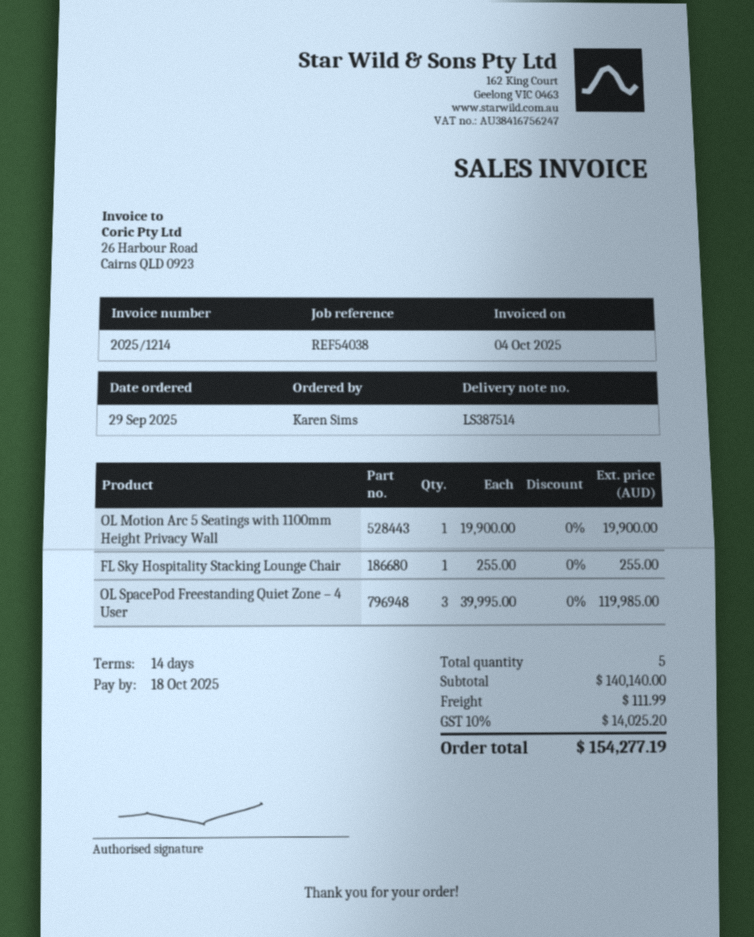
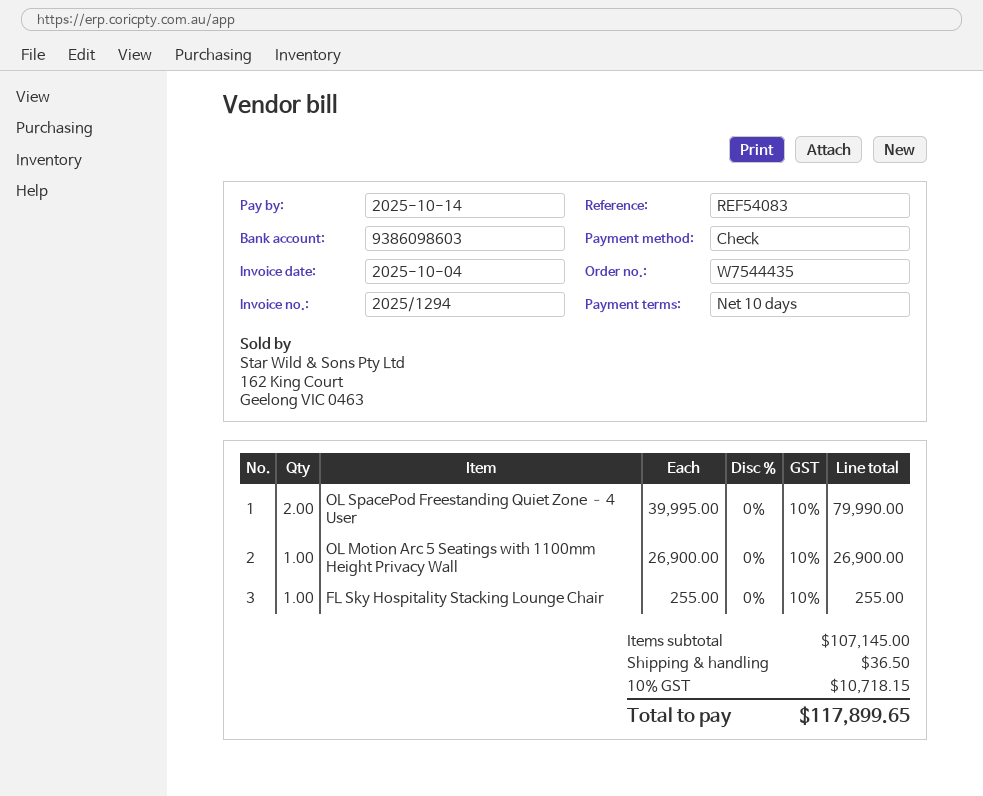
invoice number: 2025/1214 -> 2025/1294
payment terms: 14 days -> 10 days
due date: 2025-10-18 -> 2025-10-14
reference: REF54038 -> REF54083
OL Motion Arc 5 Seatings with 1100mm Height Privacy Wall: 1 x 19900.00 = 19900.00 -> 1 x 26900.00 = 26900.00
OL SpacePod Freestanding Quiet Zone – 4 User: 3 x 39995.00 = 119985.00 -> 2 x 39995.00 = 79990.00
subtotal: 140140.00 -> 107145.00
shipping: 111.99 -> 36.50
tax: 10% = 14025.20 -> 10% = 10718.15
total: 154277.19 -> 117899.65

